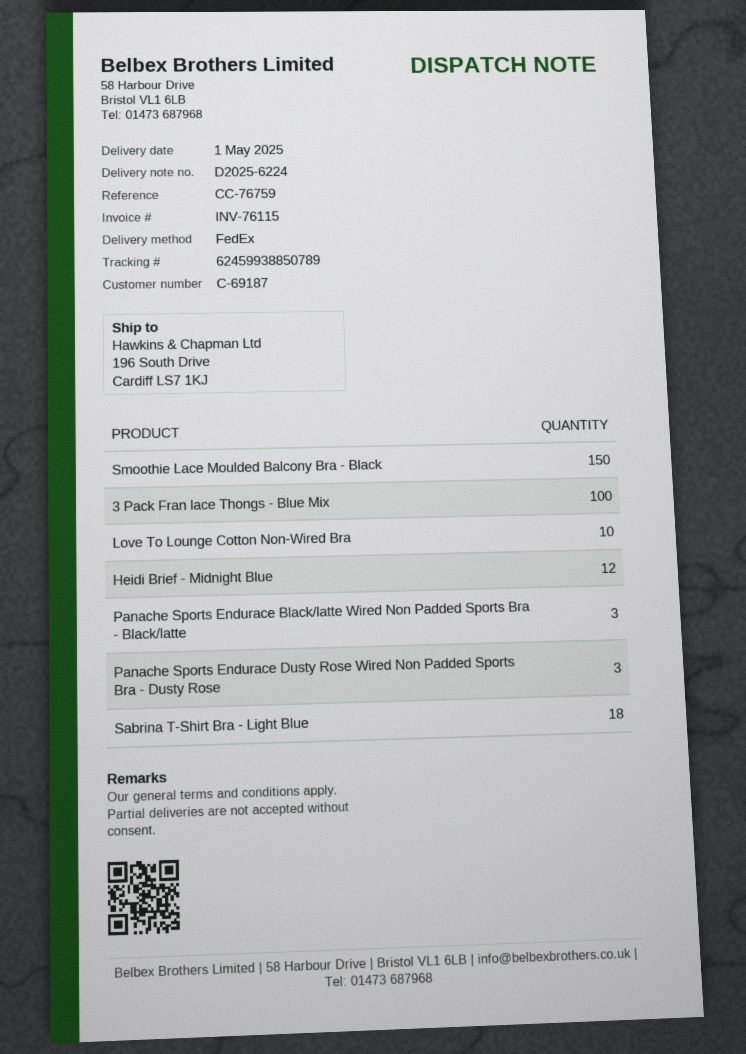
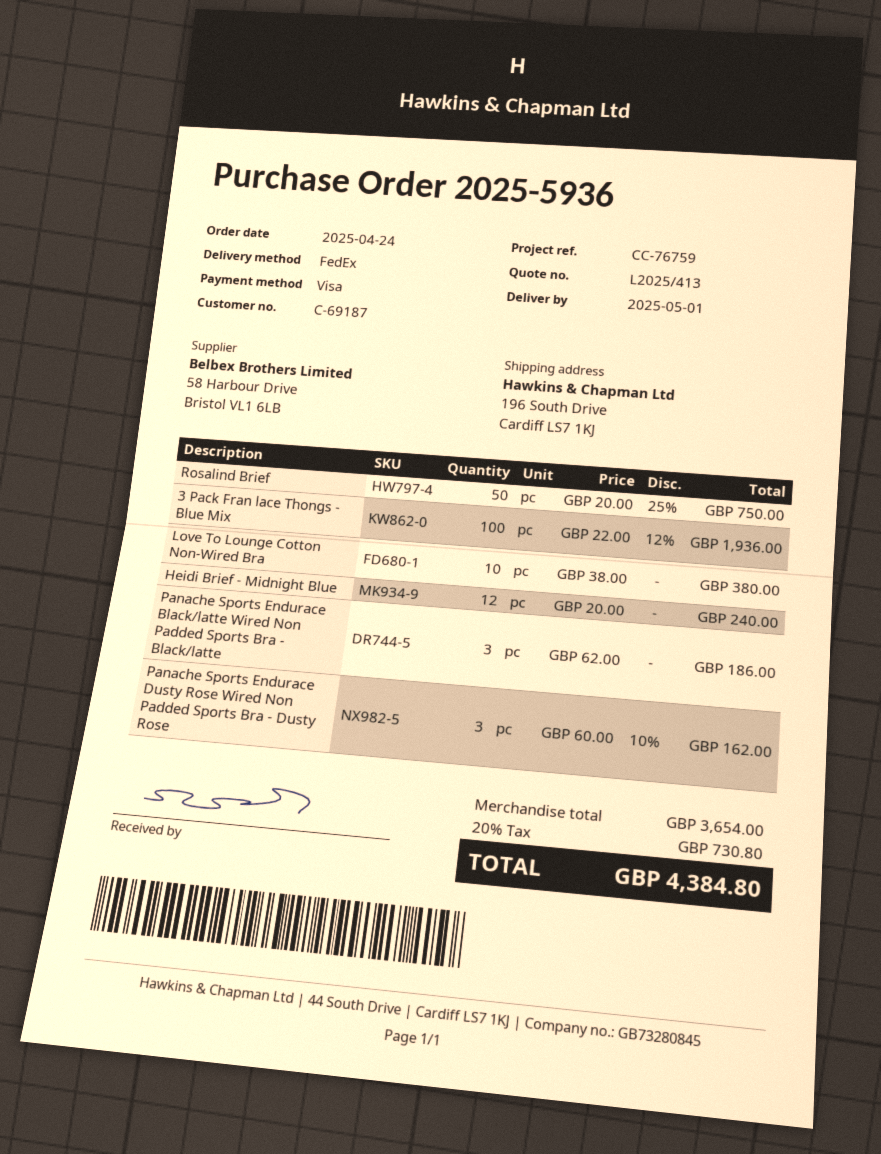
Smoothie Lace Moulded Balcony Bra - Black: 150 -> none
Sabrina T-Shirt Bra - Light Blue: 18 -> none
Rosalind Brief: none -> 50

